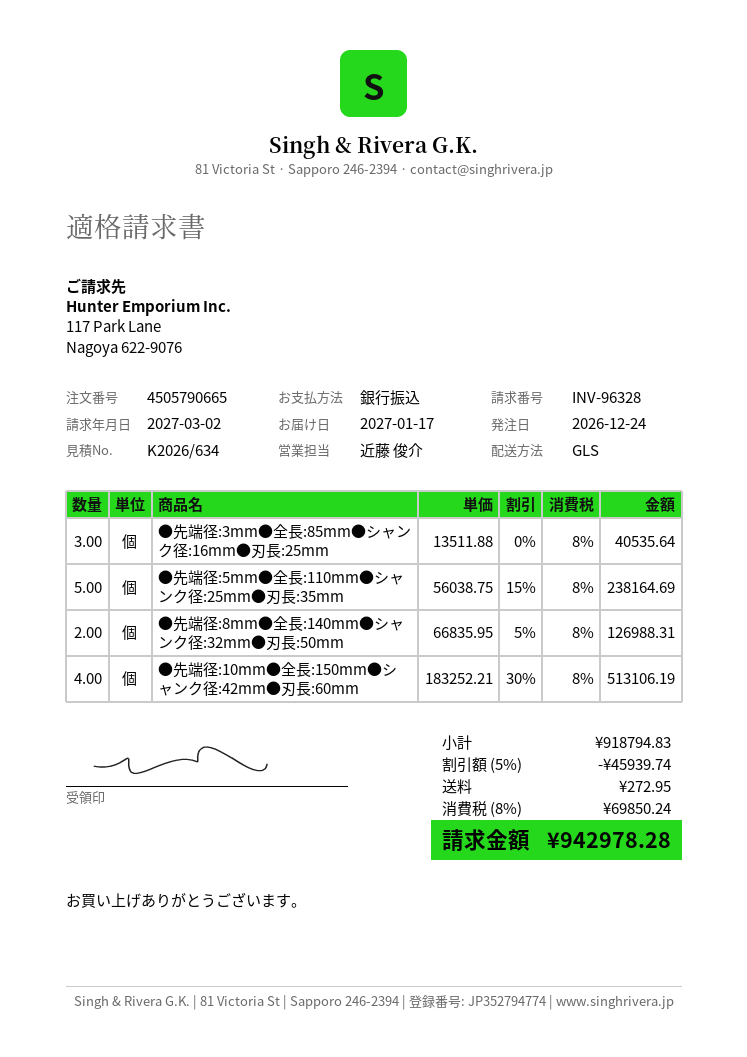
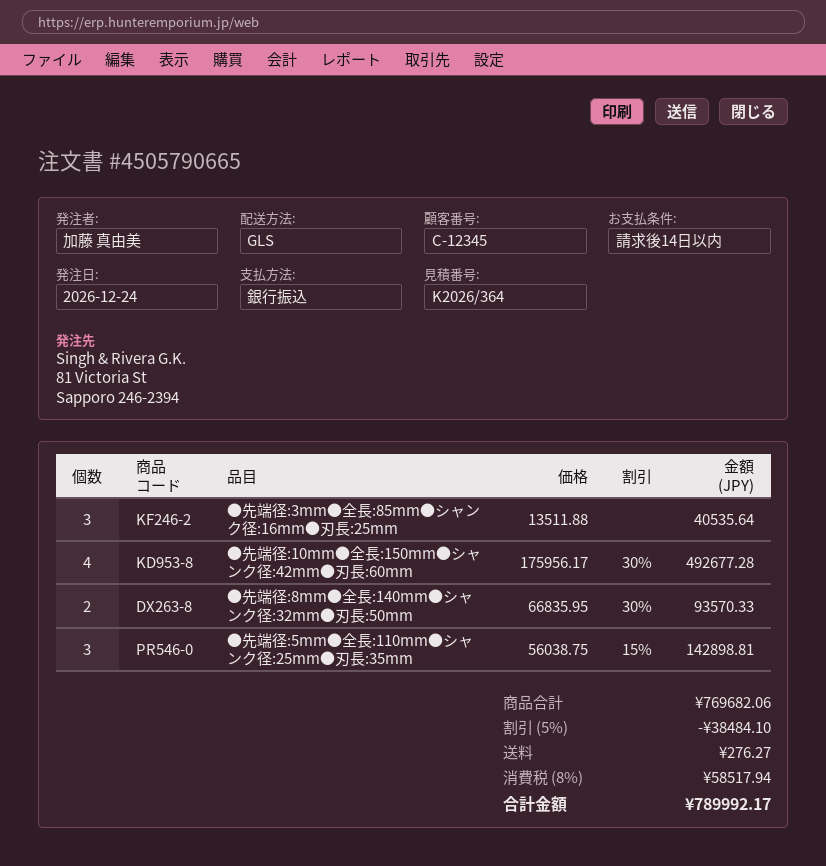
quote number: K2026/634 -> K2026/364
●先端径:5mm●全長:110mm●シャンク径:25mm●刃長:35mm: 5 x 56038.75 - 15% = 238164.69 -> 3 x 56038.75 - 15% = 142898.81
●先端径:8mm●全長:140mm●シャンク径:32mm●刃長:50mm: 2 x 66835.95 - 5% = 126988.31 -> 2 x 66835.95 - 30% = 93570.33
●先端径:10mm●全長:150mm●シャンク径:42mm●刃長:60mm: 4 x 183252.21 - 30% = 513106.19 -> 4 x 175956.17 - 30% = 492677.28
subtotal: 918794.83 -> 769682.06
discount: 5% = 45939.74 -> 5% = 38484.10
shipping: 272.95 -> 276.27
tax: 8% = 69850.24 -> 8% = 58517.94
total: 942978.28 -> 789992.17

